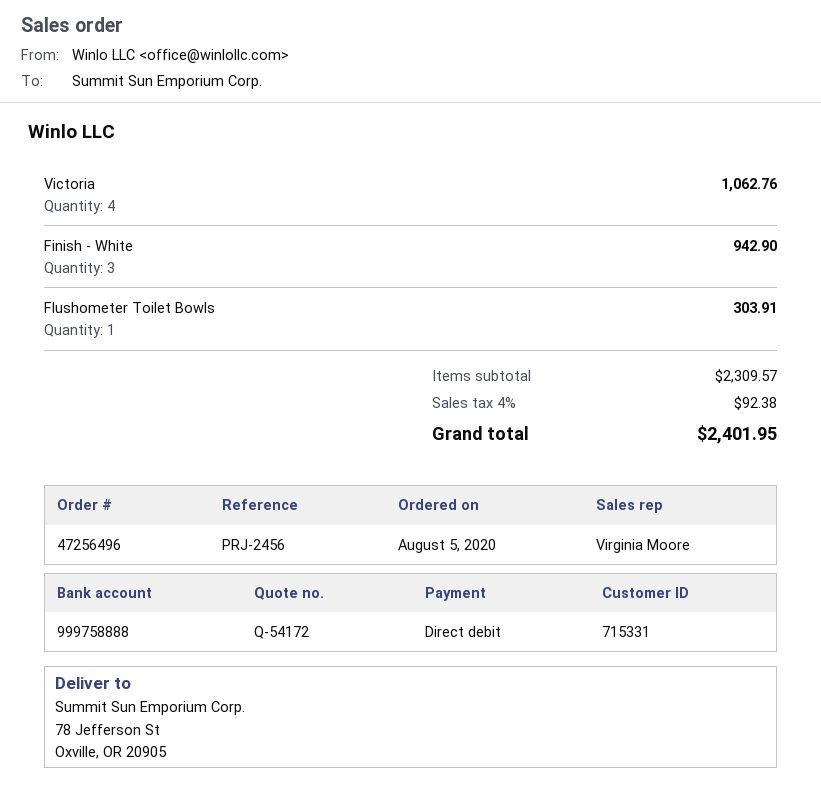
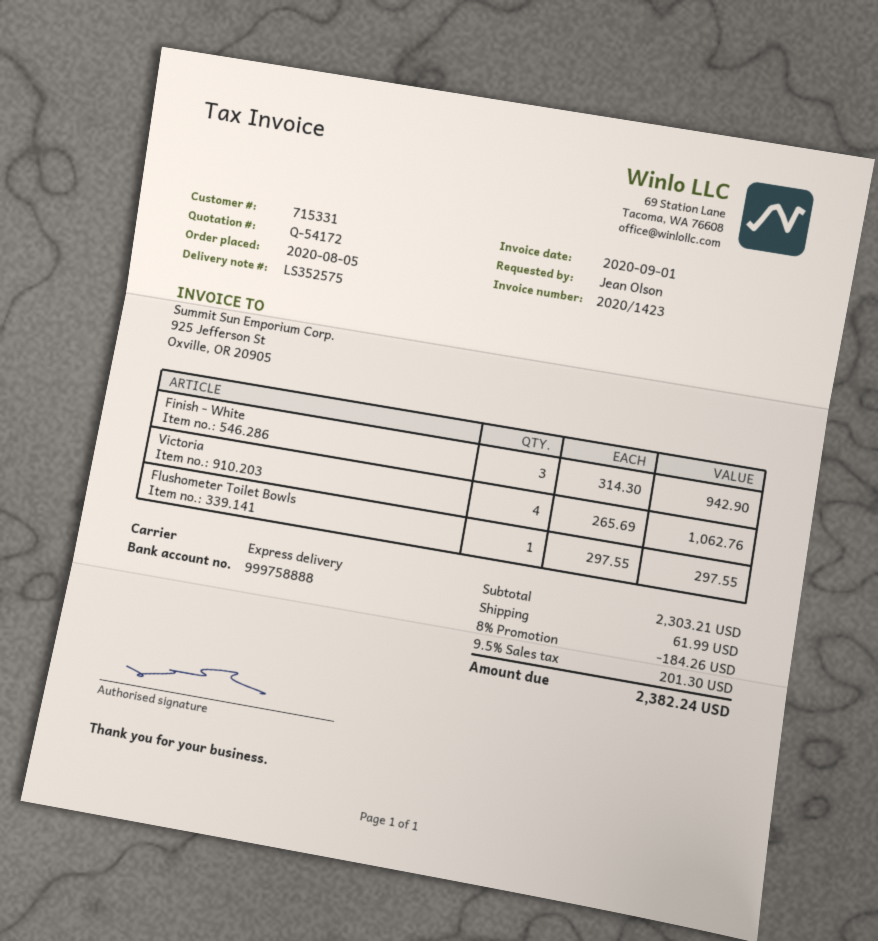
Flushometer Toilet Bowls: 1 for 303.91 -> 1 for 297.55
subtotal: 2309.57 -> 2303.21
discount: none -> 8% = 184.26
shipping: none -> 61.99
tax: 4% = 92.38 -> 9.5% = 201.30
total: 2401.95 -> 2382.24

